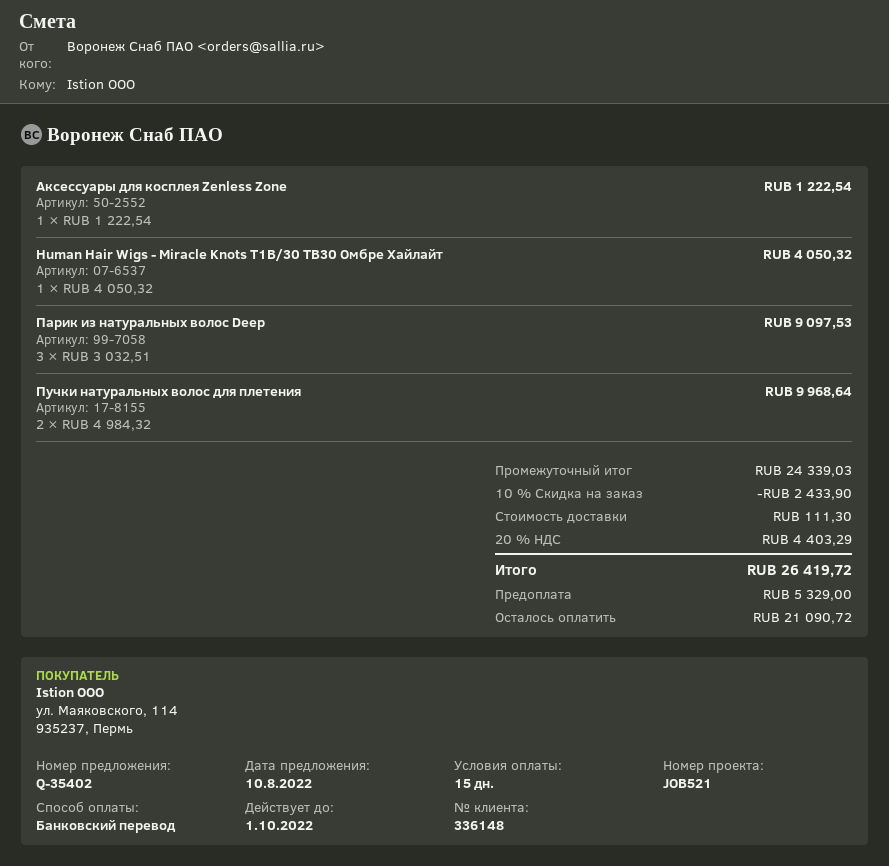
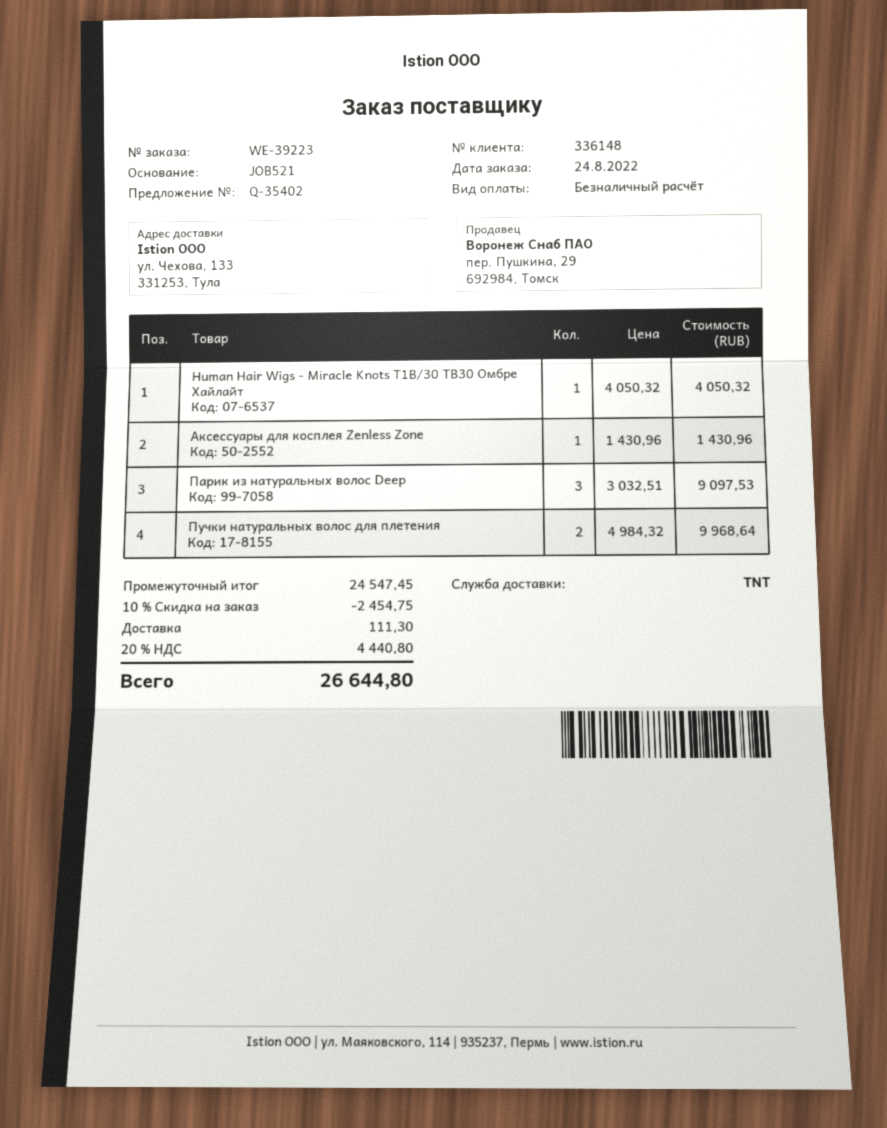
Аксессуары для косплея Zenless Zone: 1 x 1222.54 = 1222.54 -> 1 x 1430.96 = 1430.96
subtotal: 24339.03 -> 24547.45
discount: 10% = 2433.90 -> 10% = 2454.75
tax: 20% = 4403.29 -> 20% = 4440.80
total: 26419.72 -> 26644.80

